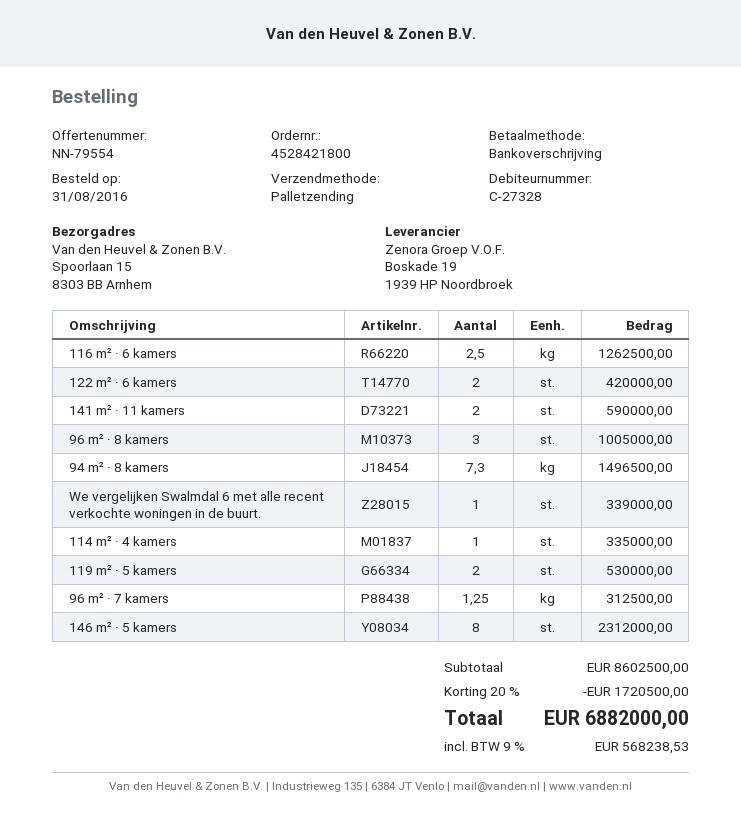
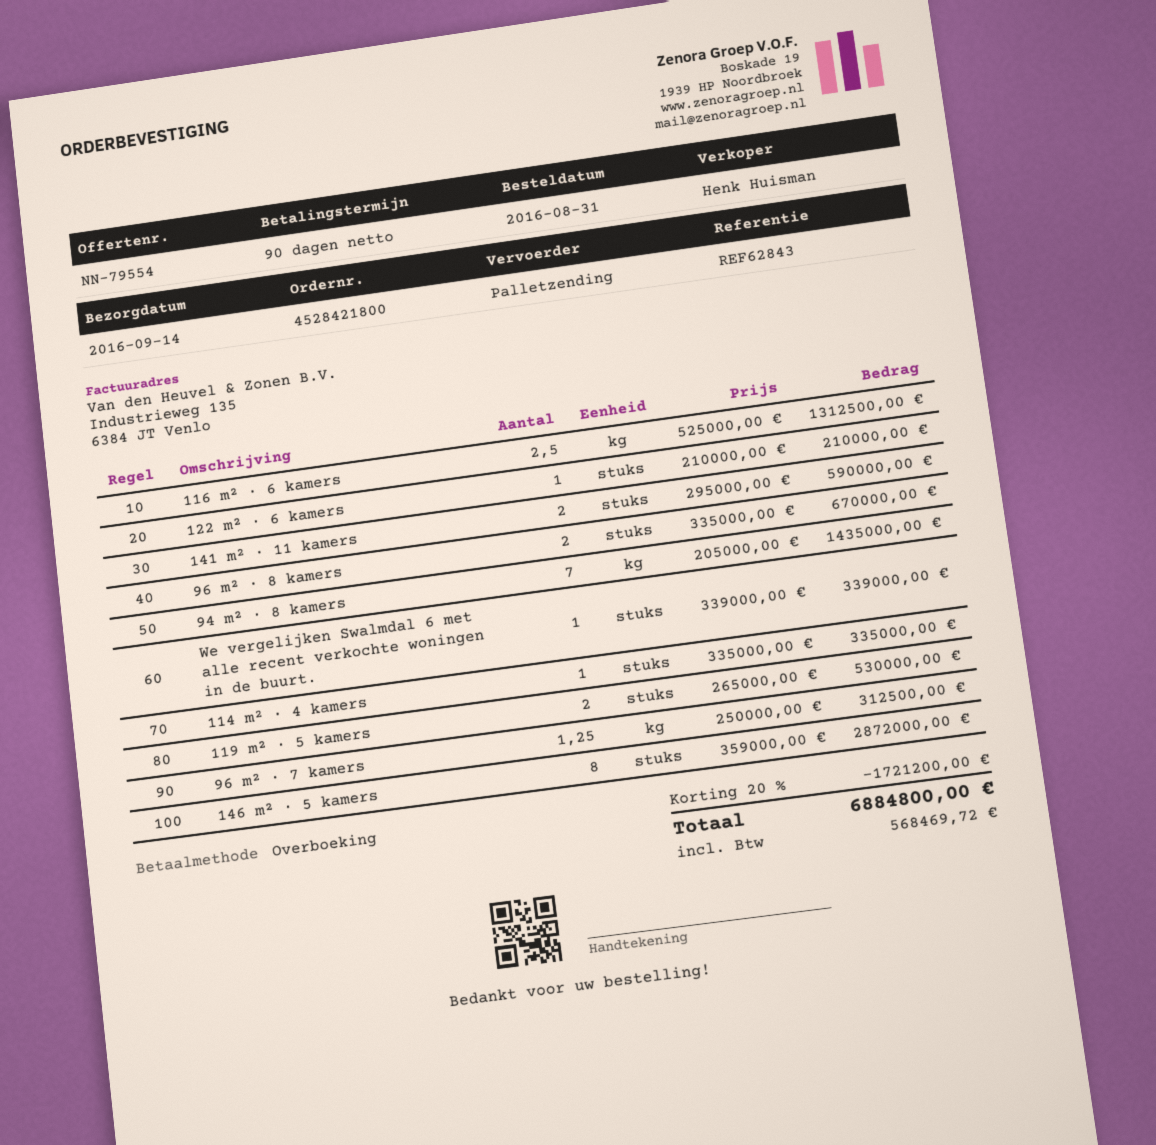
116 m² · 6 kamers: 2.5 for 1262500.00 -> 2.5 for 1312500.00
122 m² · 6 kamers: 2 for 420000.00 -> 1 for 210000.00
96 m² · 8 kamers: 3 for 1005000.00 -> 2 for 670000.00
94 m² · 8 kamers: 7.3 for 1496500.00 -> 7 for 1435000.00
146 m² · 5 kamers: 8 for 2312000.00 -> 8 for 2872000.00
discount: 20% = 1720500.00 -> 20% = 1721200.00
tax: 568238.53 -> 568469.72
total: 6882000.00 -> 6884800.00

